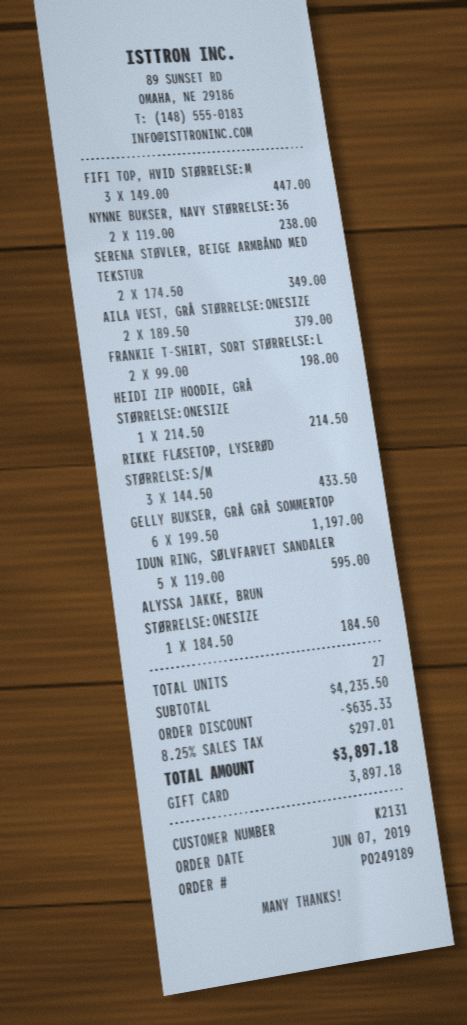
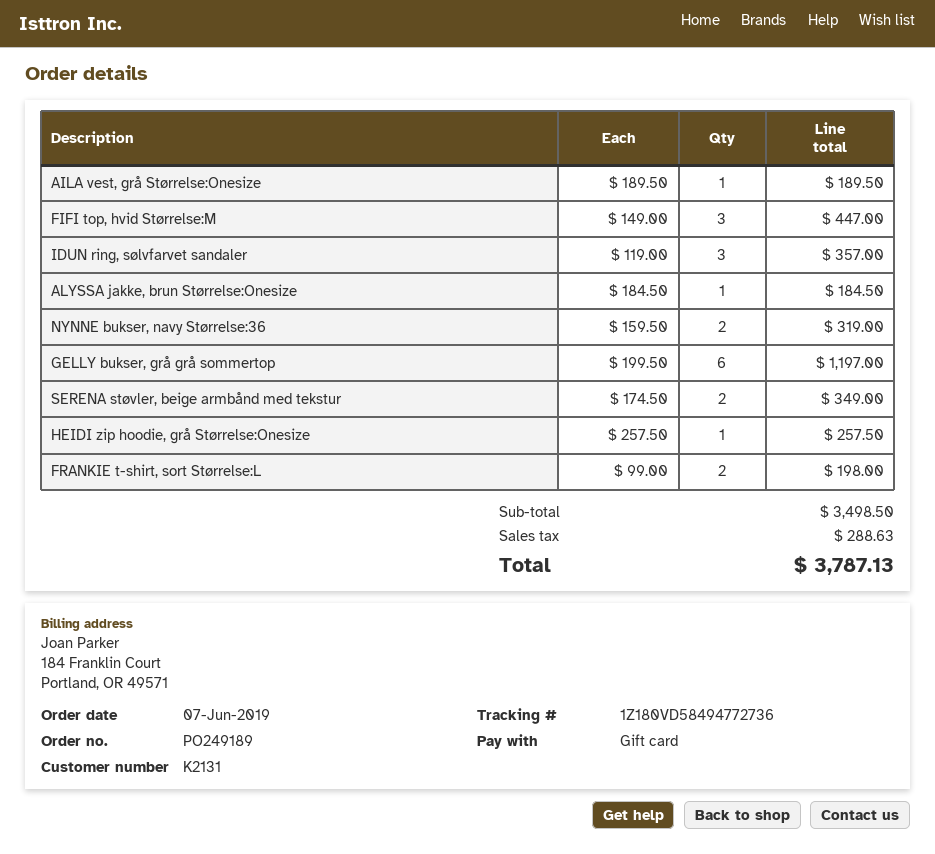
NYNNE BUKSER, NAVY STØRRELSE:36: 2 x 119.00 = 238.00 -> 2 x 159.50 = 319.00
AILA VEST, GRÅ STØRRELSE:ONESIZE: 2 x 189.50 = 379.00 -> 1 x 189.50 = 189.50
HEIDI ZIP HOODIE, GRÅ STØRRELSE:ONESIZE: 1 x 214.50 = 214.50 -> 1 x 257.50 = 257.50
RIKKE FLÆSETOP, LYSERØD STØRRELSE:S/M: 3 x 144.50 = 433.50 -> none
IDUN RING, SØLVFARVET SANDALER: 5 x 119.00 = 595.00 -> 3 x 119.00 = 357.00
subtotal: 4235.50 -> 3498.50
discount: 635.33 -> none
tax: 297.01 -> 288.63
total: 3897.18 -> 3787.13

